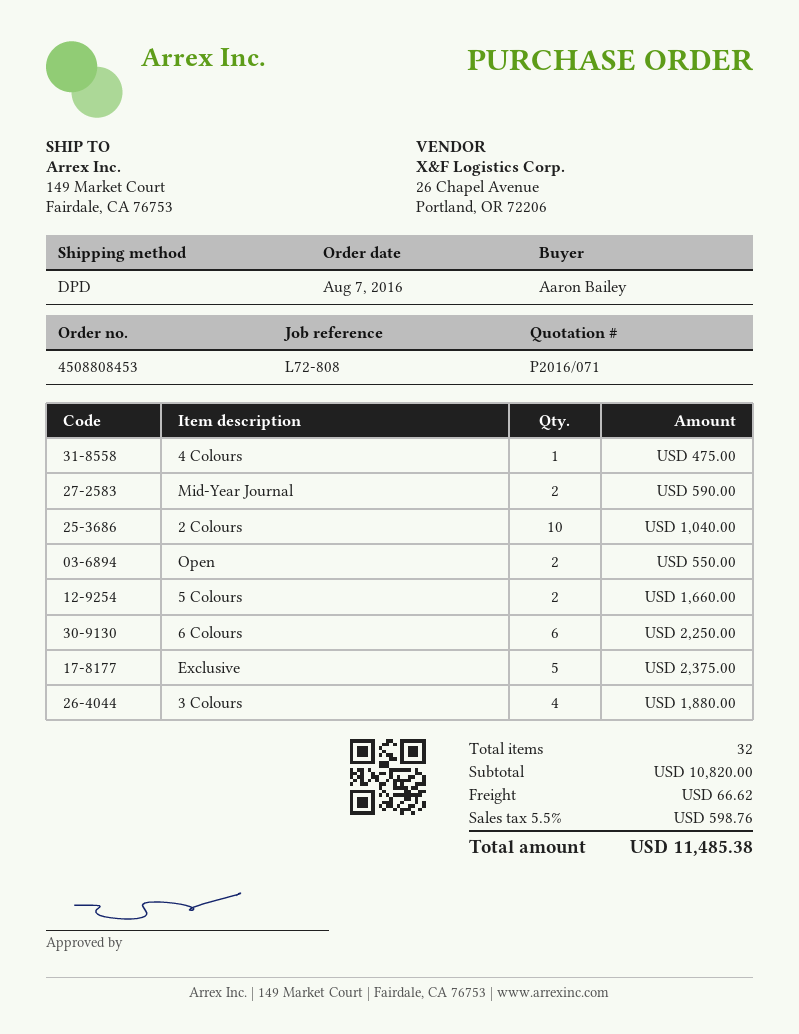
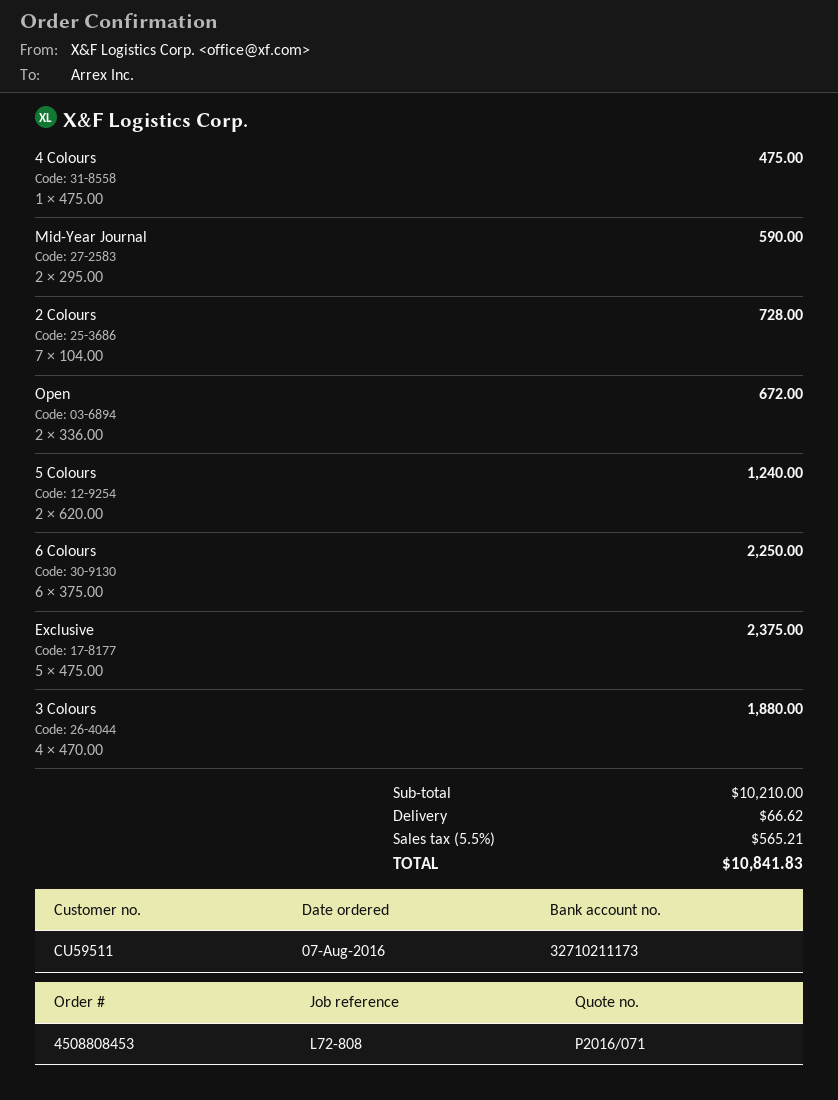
2 Colours: 10 for 1040.00 -> 7 for 728.00
Open: 2 for 550.00 -> 2 for 672.00
5 Colours: 2 for 1660.00 -> 2 for 1240.00
subtotal: 10820.00 -> 10210.00
tax: 5.5% = 598.76 -> 5.5% = 565.21
total: 11485.38 -> 10841.83

